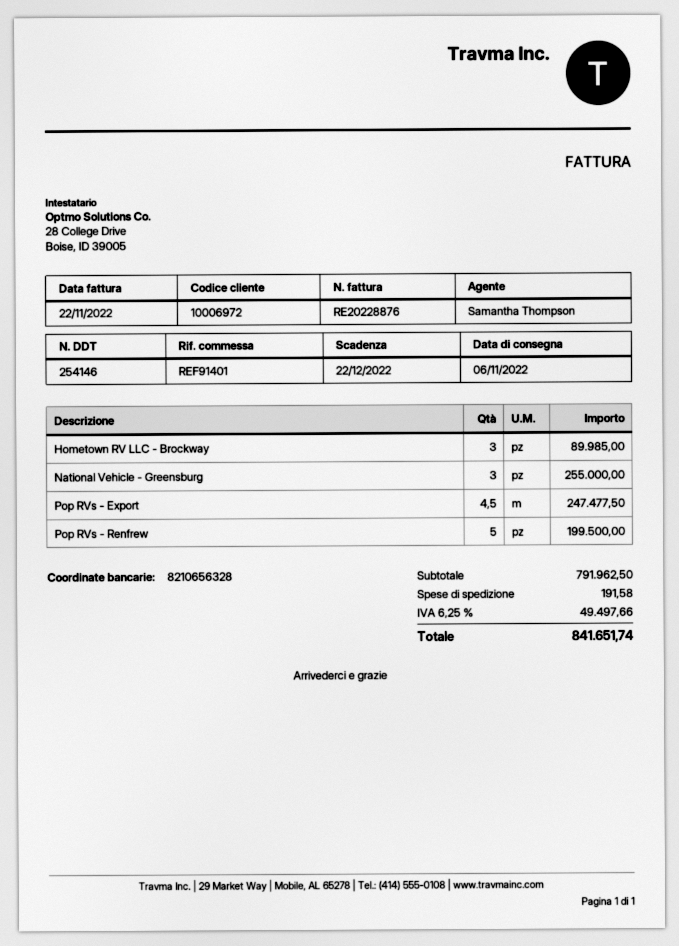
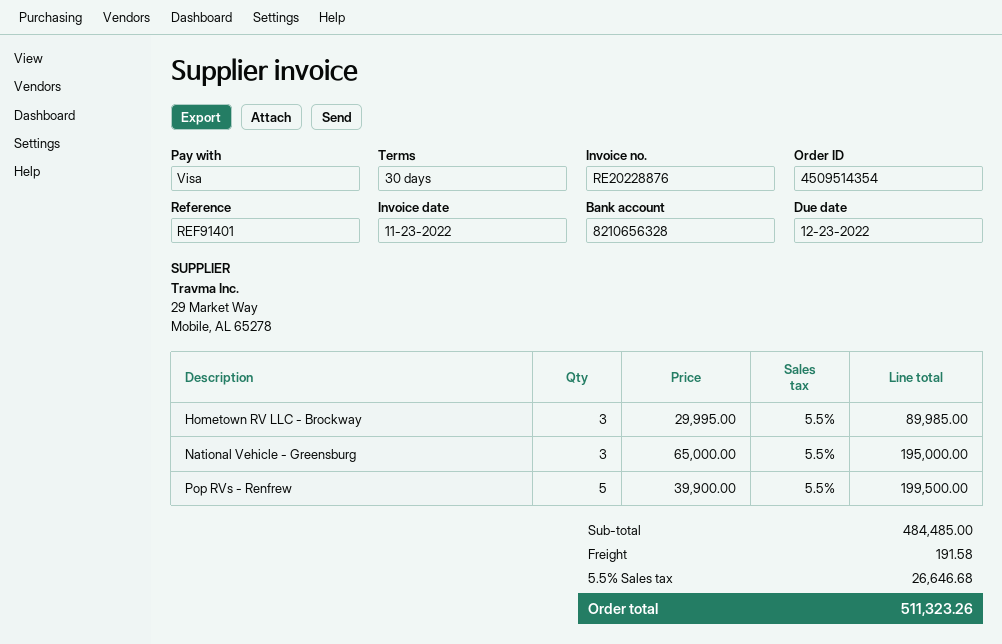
invoice date: 2022-11-22 -> 2022-11-23
due date: 2022-12-22 -> 2022-12-23
National Vehicle - Greensburg: 3 for 255000.00 -> 3 for 195000.00
Pop RVs - Export: 4.5 for 247477.50 -> none
subtotal: 791962.50 -> 484485.00
tax: 6.25% = 49497.66 -> 5.5% = 26646.68
total: 841651.74 -> 511323.26

